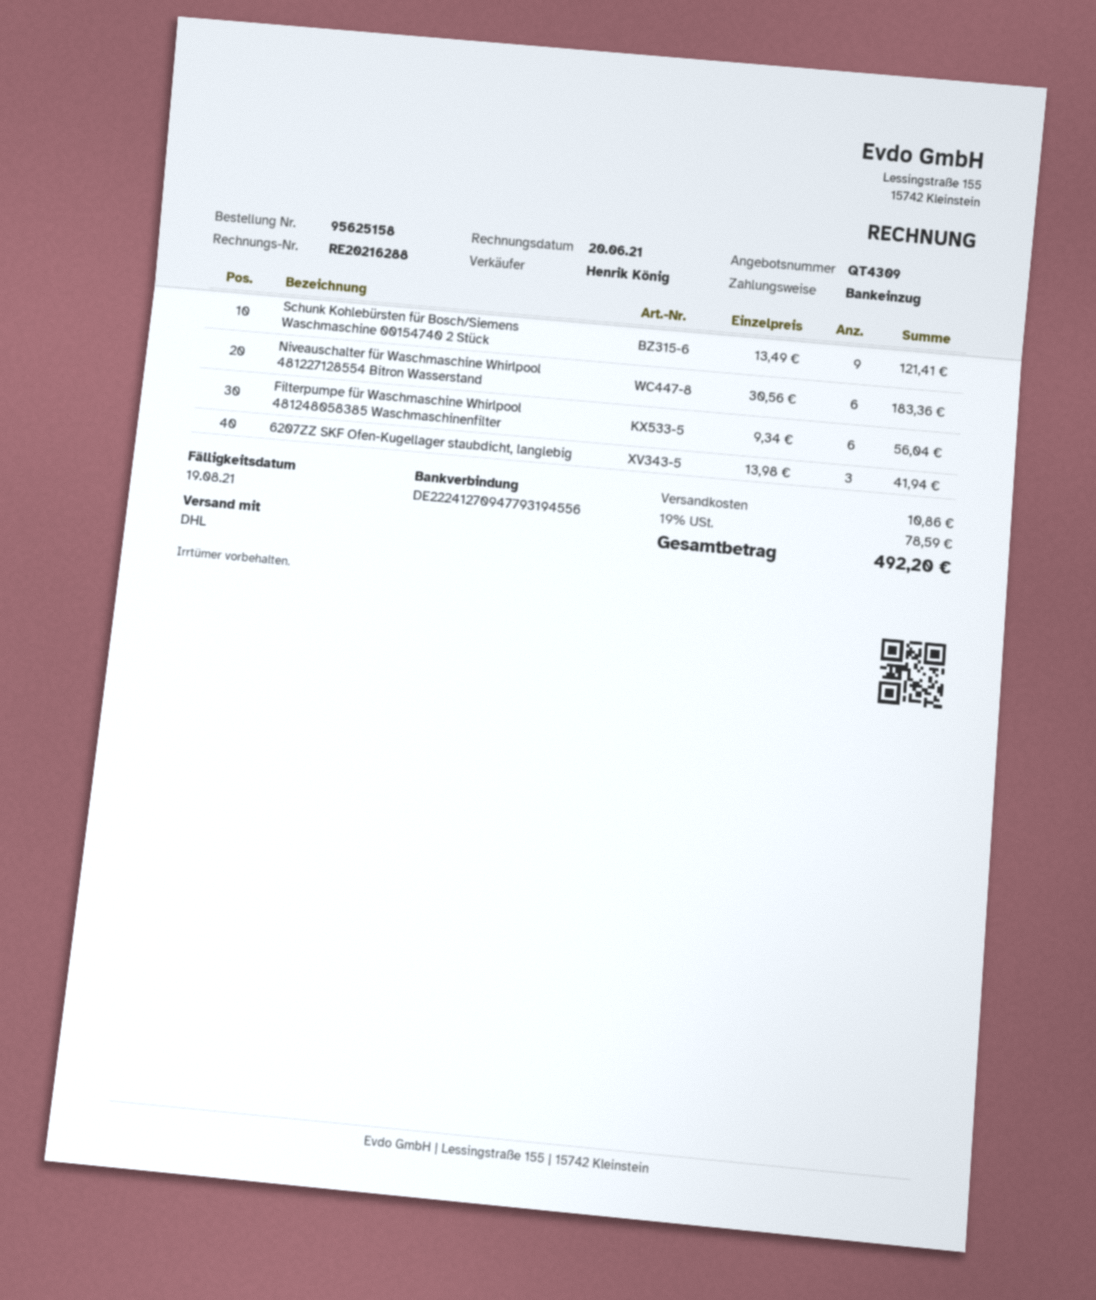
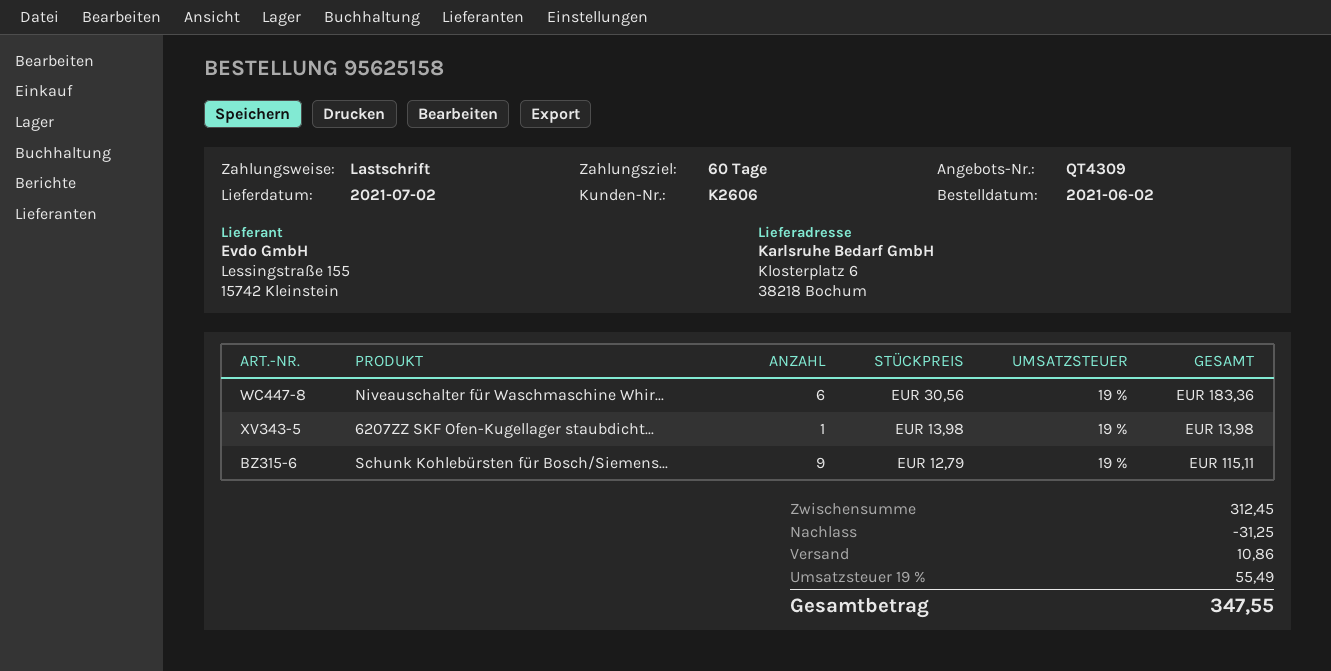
Schunk Kohlebürsten für Bosch/Siemens Waschmaschine 00154740 2 Stück: 9 x 13.49 = 121.41 -> 9 x 12.79 = 115.11
Filterpumpe für Waschmaschine Whirlpool 481248058385 Waschmaschinenfilter: 6 x 9.34 = 56.04 -> none
6207ZZ SKF Ofen-Kugellager staubdicht, langlebig: 3 x 13.98 = 41.94 -> 1 x 13.98 = 13.98
discount: none -> 31.25
tax: 19% = 78.59 -> 19% = 55.49
total: 492.20 -> 347.55

